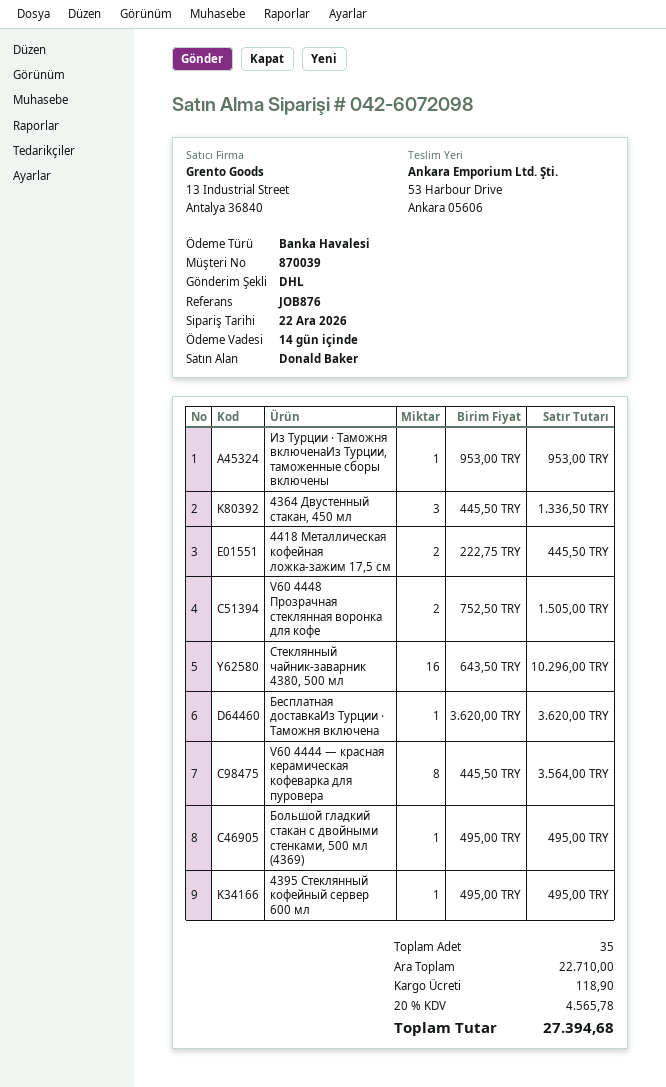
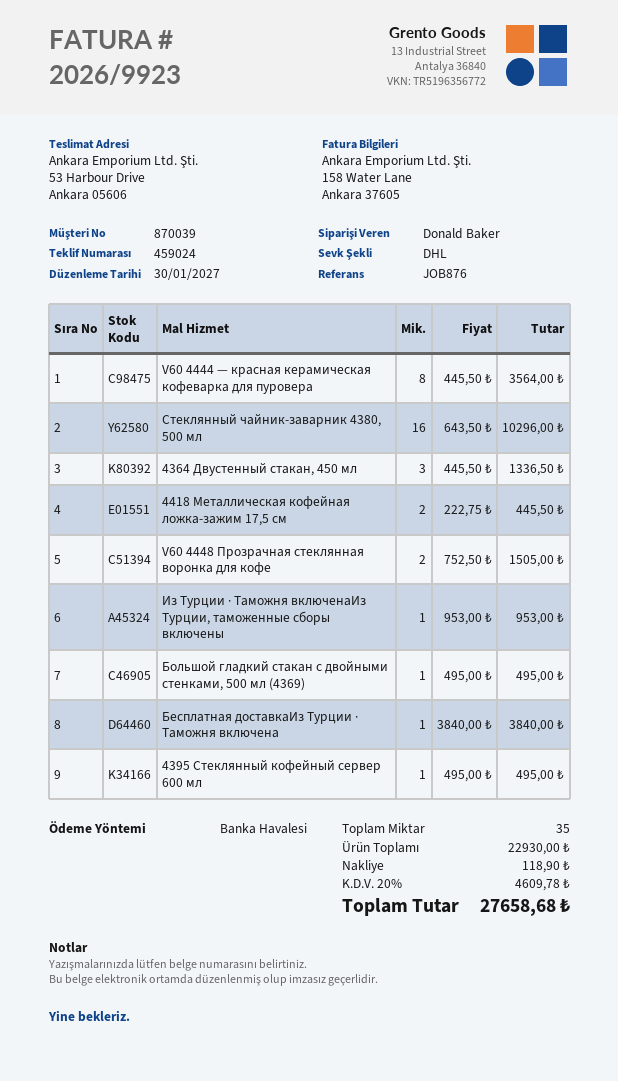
Бесплатная доставкаИз Турции · Таможня включена: 1 x 3620.00 = 3620.00 -> 1 x 3840.00 = 3840.00
subtotal: 22710.00 -> 22930.00
tax: 20% = 4565.78 -> 20% = 4609.78
total: 27394.68 -> 27658.68

